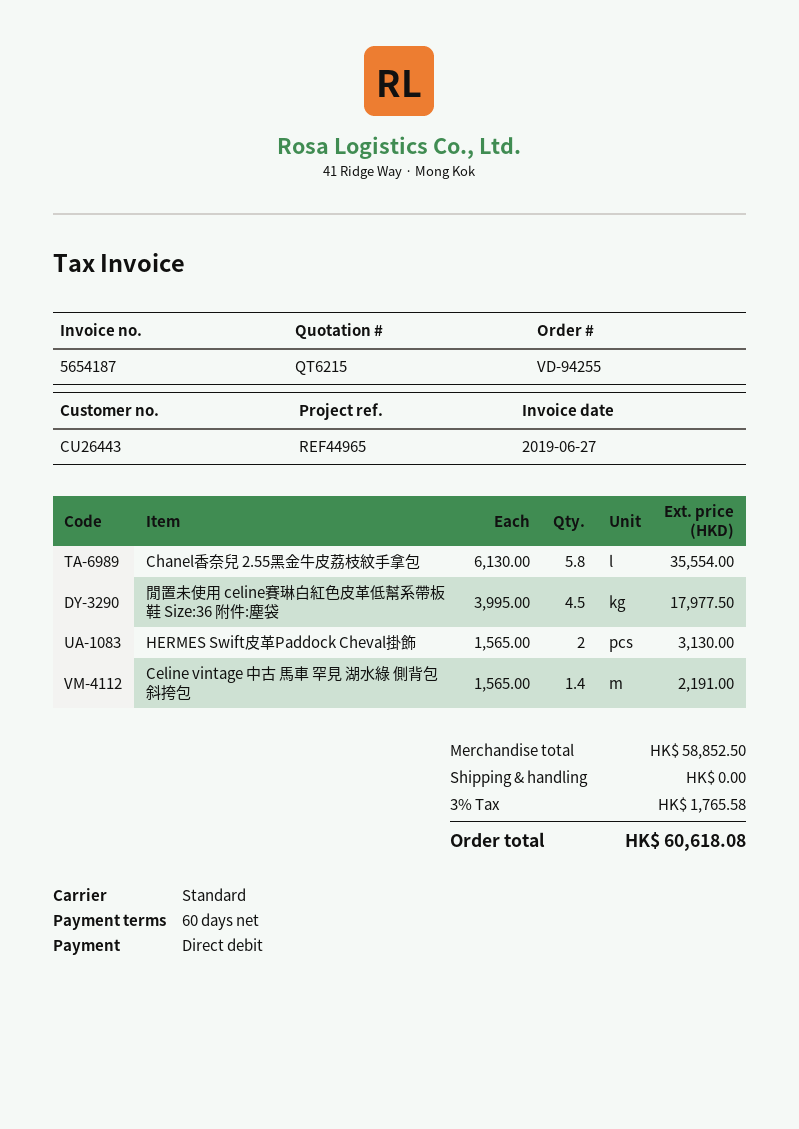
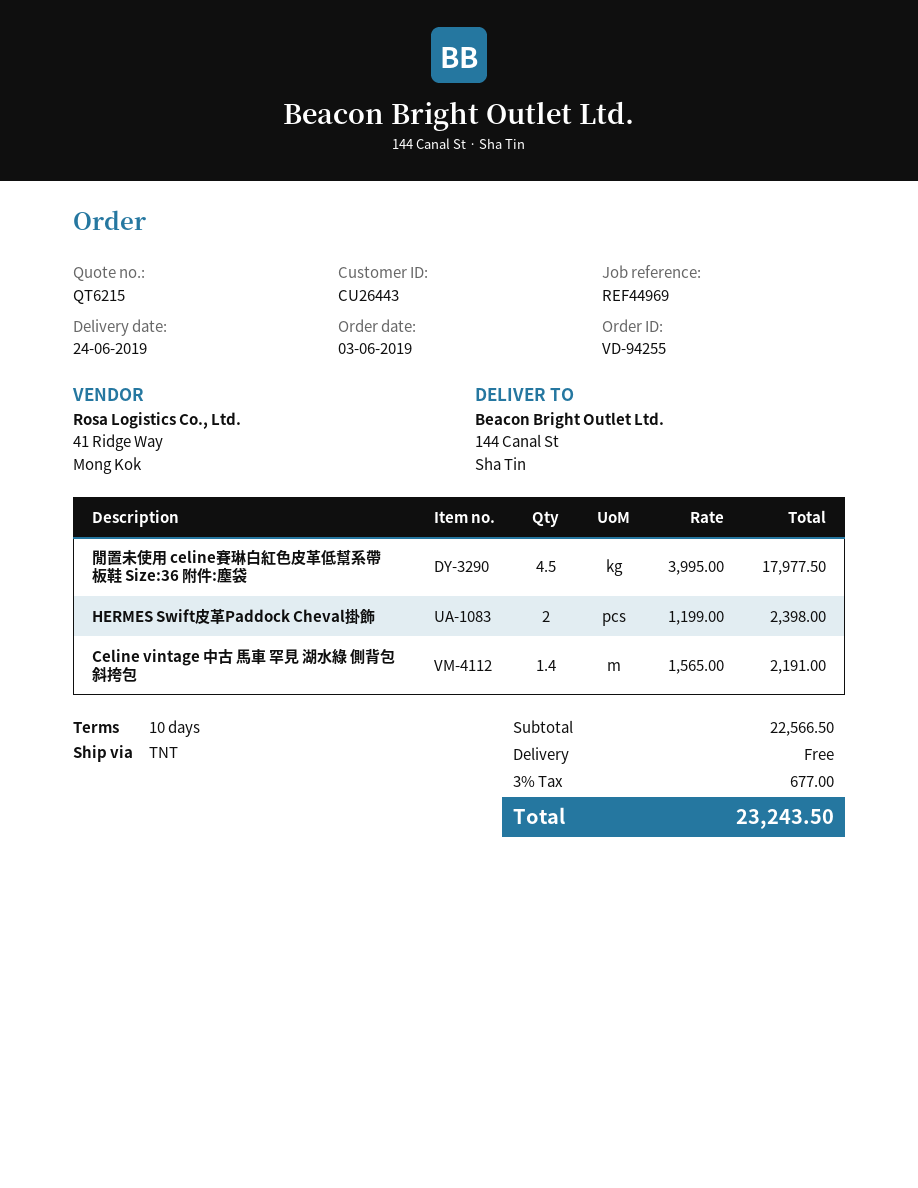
payment terms: 60 days -> 10 days
reference: REF44965 -> REF44969
shipping method: standard -> TNT
Chanel香奈兒 2.55黑金牛皮荔枝紋手拿包: 5.8 x 6130.00 = 35554.00 -> none
HERMES Swift皮革Paddock Cheval掛飾: 2 x 1565.00 = 3130.00 -> 2 x 1199.00 = 2398.00
subtotal: 58852.50 -> 22566.50
tax: 3% = 1765.58 -> 3% = 677.00
total: 60618.08 -> 23243.50

